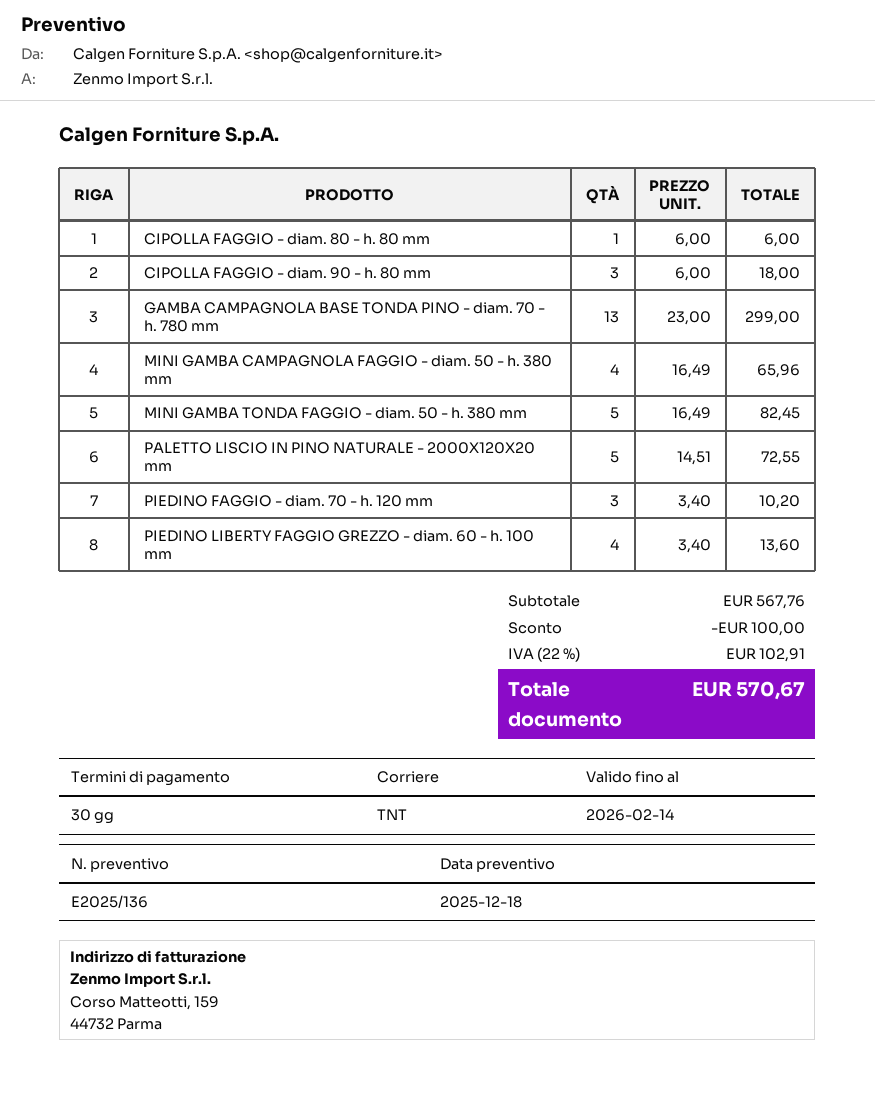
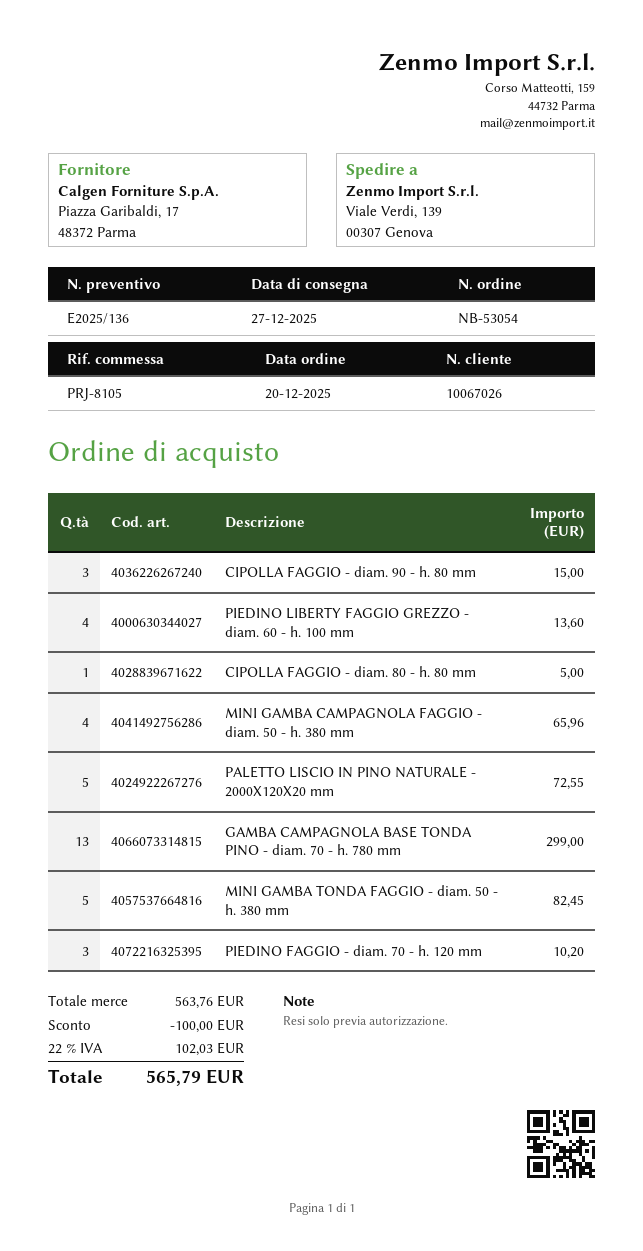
CIPOLLA FAGGIO - diam. 80 - h. 80 mm: 1 for 6.00 -> 1 for 5.00
CIPOLLA FAGGIO - diam. 90 - h. 80 mm: 3 for 18.00 -> 3 for 15.00
subtotal: 567.76 -> 563.76
tax: 22% = 102.91 -> 22% = 102.03
total: 570.67 -> 565.79

